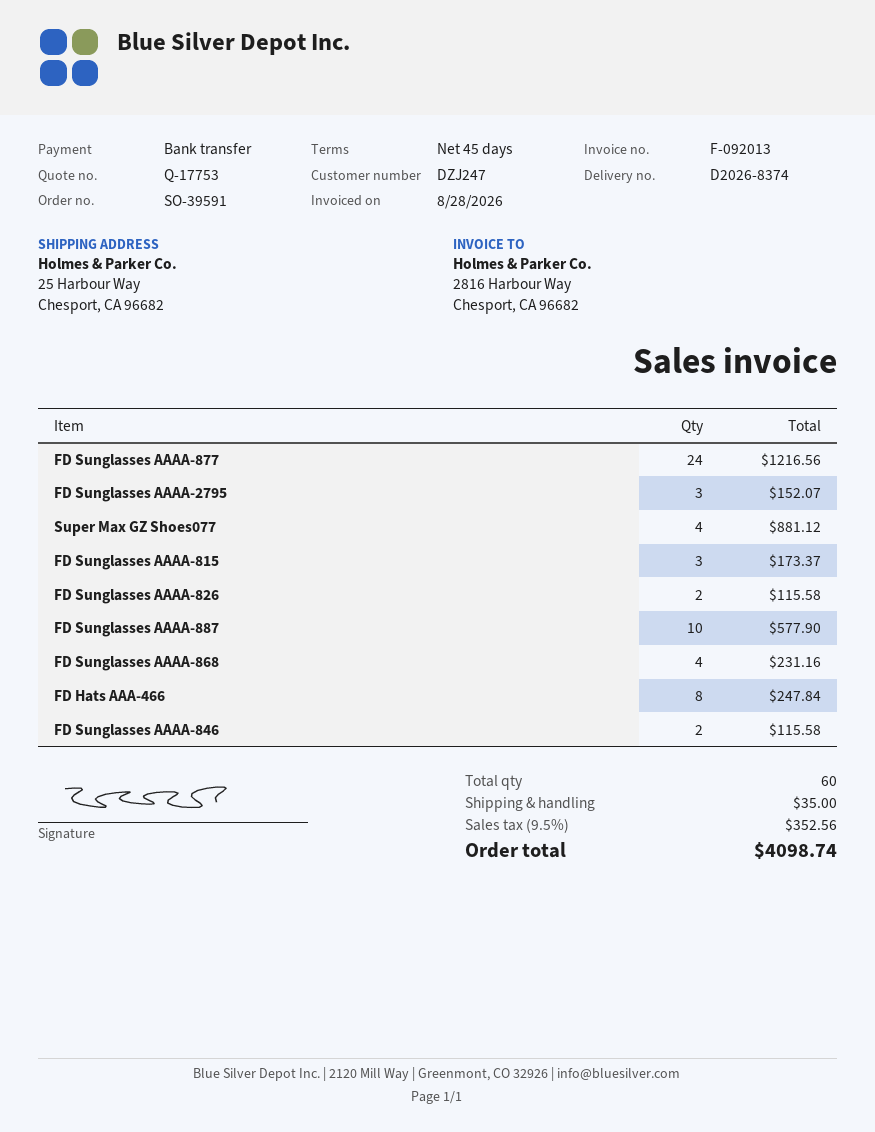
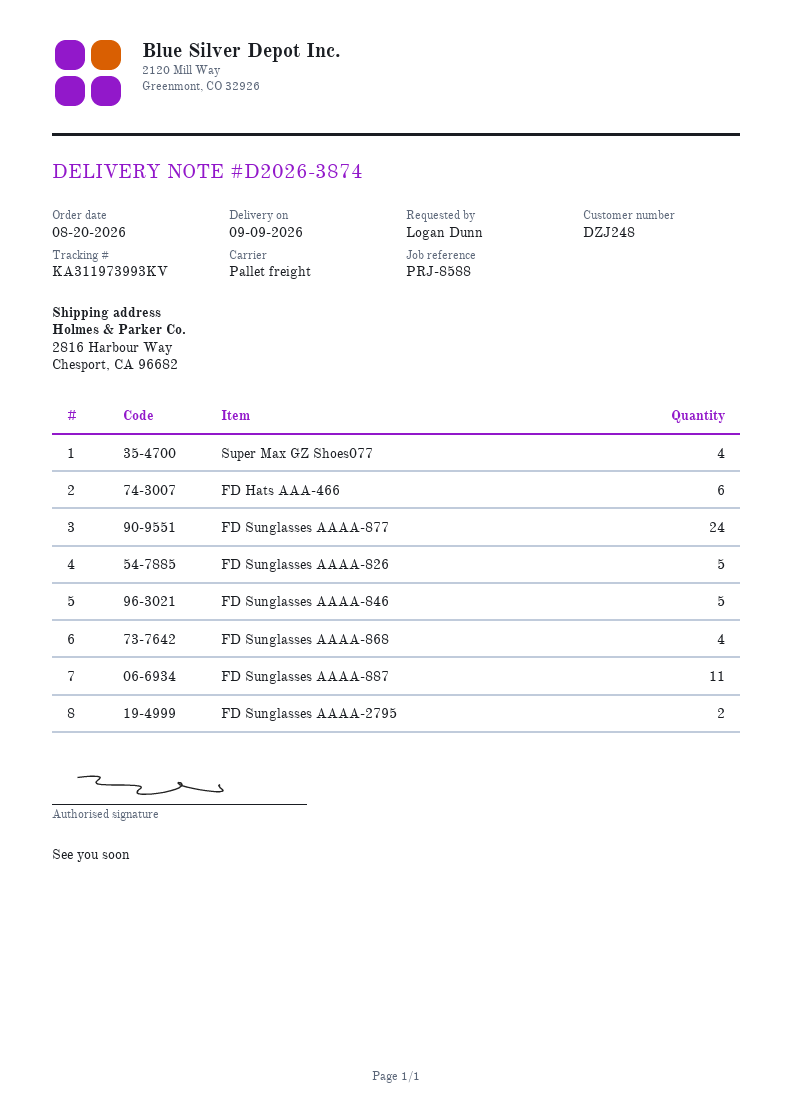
delivery note number: D2026-8374 -> D2026-3874
customer number: DZJ247 -> DZJ248
ship to: 25 Harbour Way, Chesport, CA 96682 -> 2816 Harbour Way, Chesport, CA 96682
FD Sunglasses AAAA-2795: 3 -> 2
FD Sunglasses AAAA-815: 3 -> none
FD Sunglasses AAAA-826: 2 -> 5
FD Sunglasses AAAA-887: 10 -> 11
FD Hats AAA-466: 8 -> 6
FD Sunglasses AAAA-846: 2 -> 5

